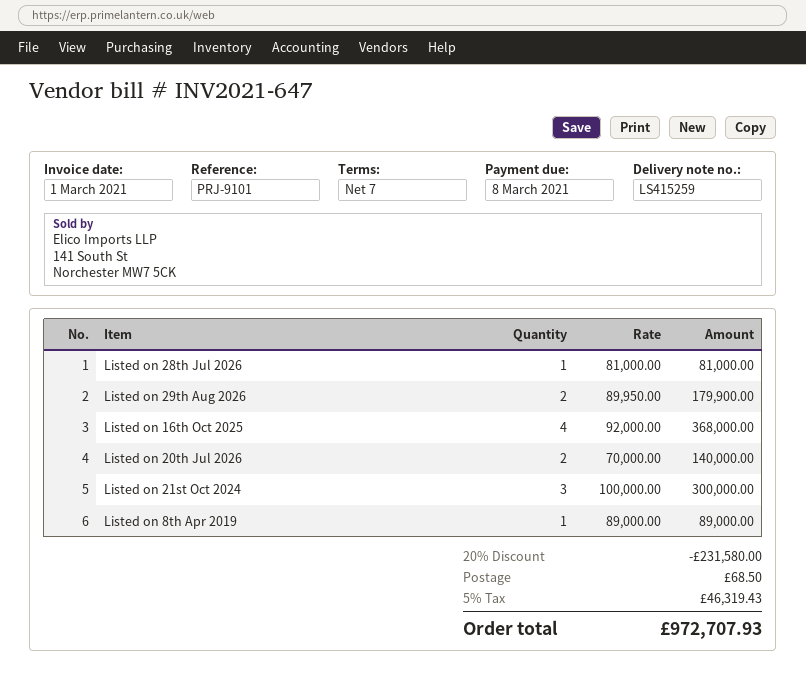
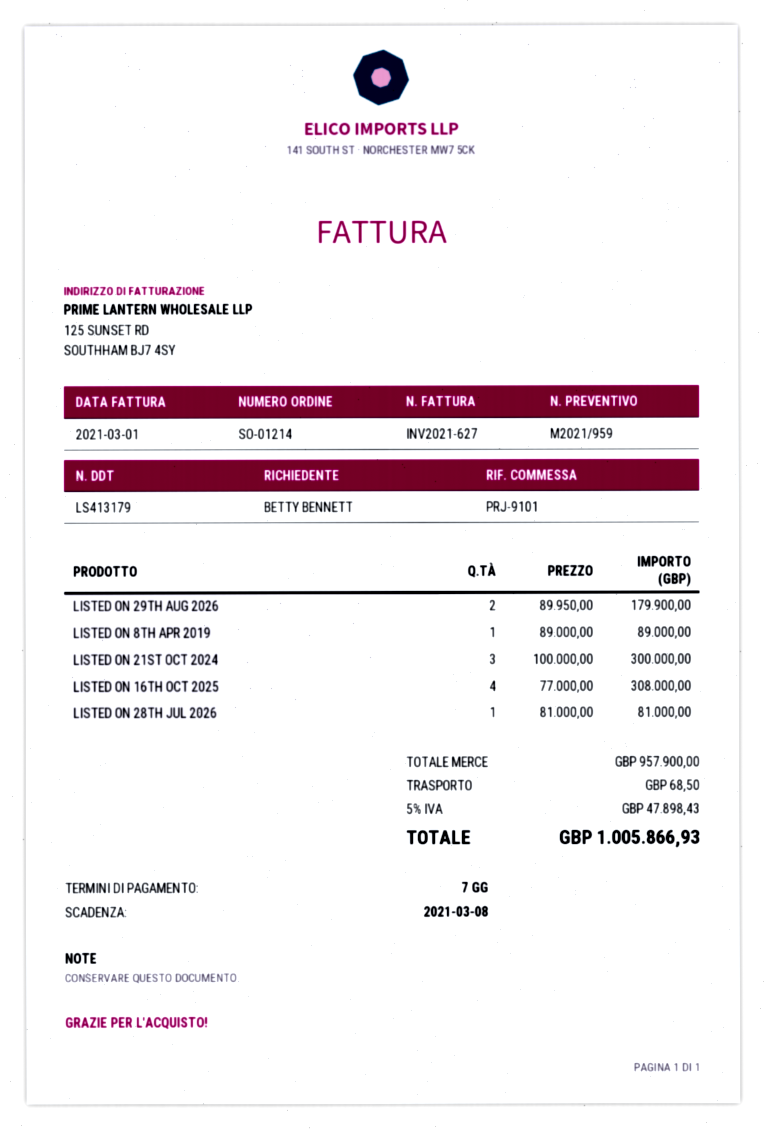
delivery note number: LS415259 -> LS413179
invoice number: INV2021-647 -> INV2021-627
Listed on 16th Oct 2025: 4 x 92000.00 = 368000.00 -> 4 x 77000.00 = 308000.00
Listed on 20th Jul 2026: 2 x 70000.00 = 140000.00 -> none
discount: 20% = 231580.00 -> none
tax: 5% = 46319.43 -> 5% = 47898.43
total: 972707.93 -> 1005866.93

